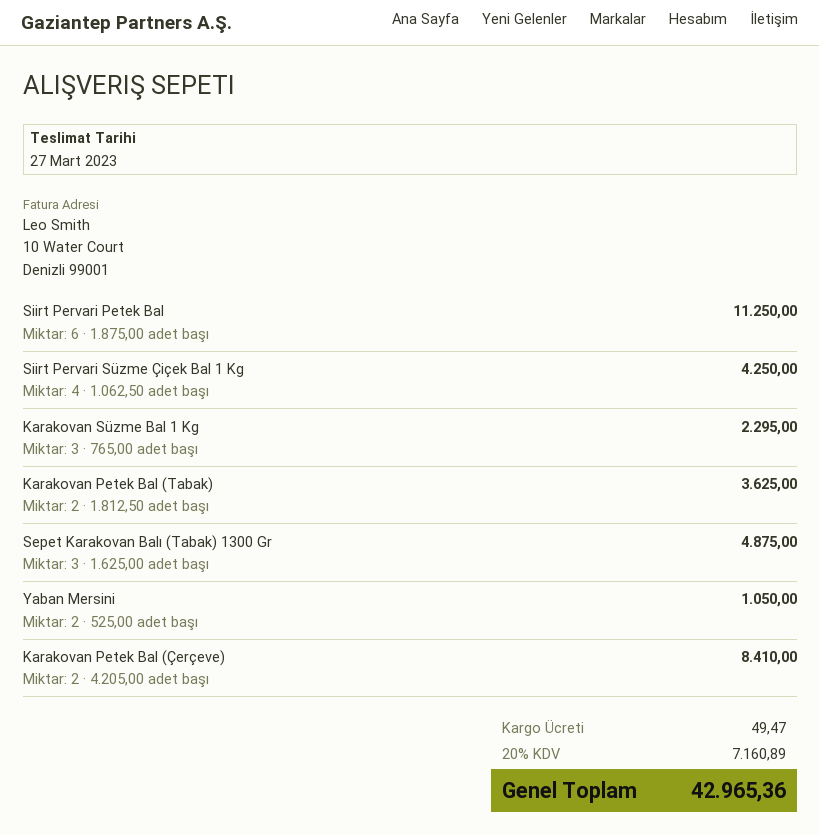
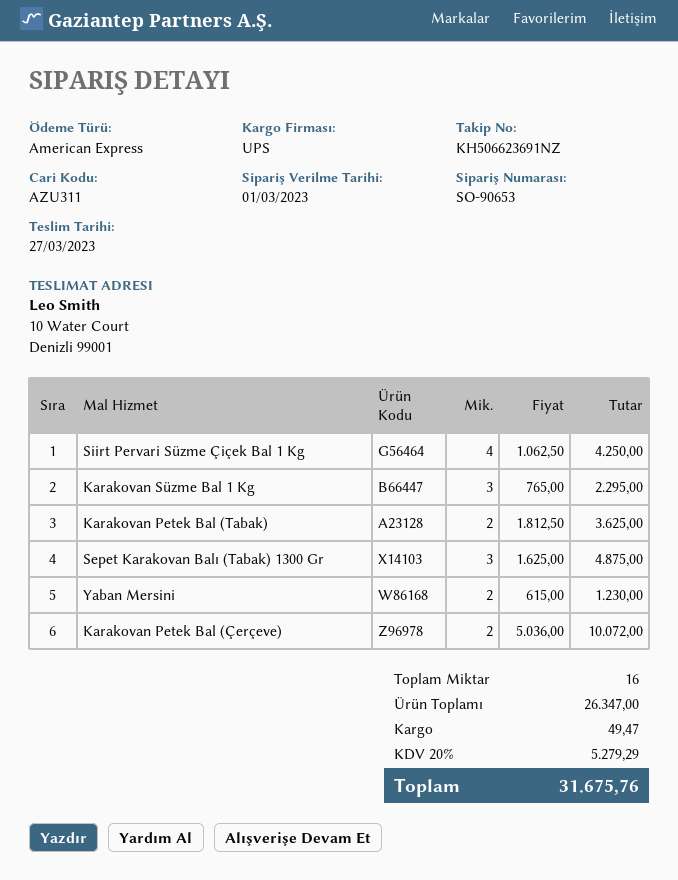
Siirt Pervari Petek Bal: 6 x 1875.00 = 11250.00 -> none
Yaban Mersini: 2 x 525.00 = 1050.00 -> 2 x 615.00 = 1230.00
Karakovan Petek Bal (Çerçeve): 2 x 4205.00 = 8410.00 -> 2 x 5036.00 = 10072.00
tax: 20% = 7160.89 -> 20% = 5279.29
total: 42965.36 -> 31675.76

